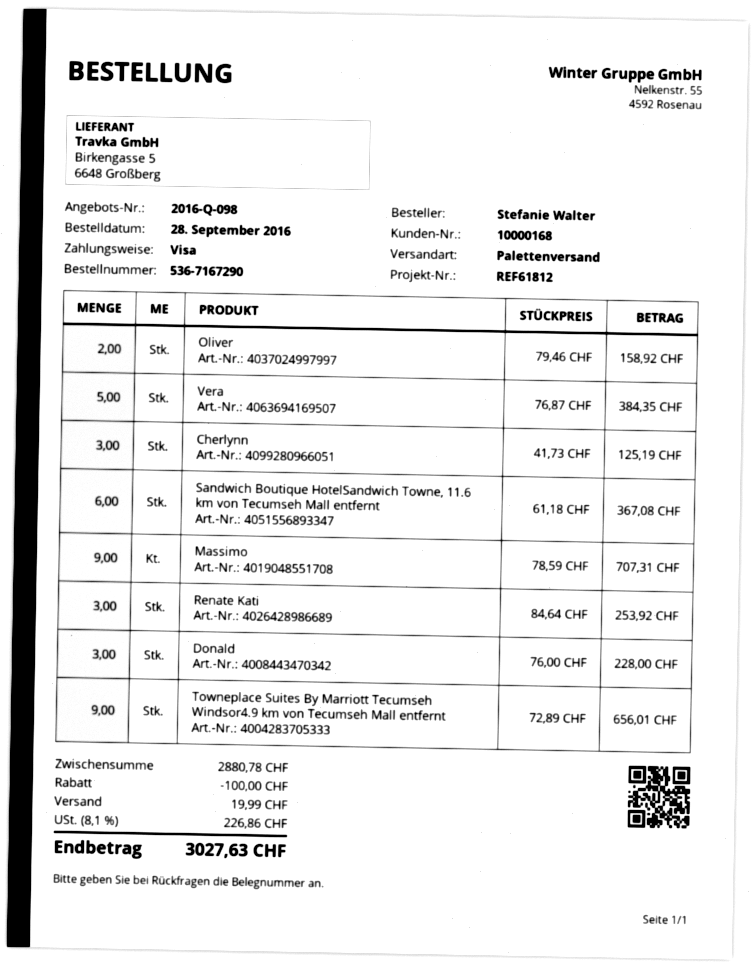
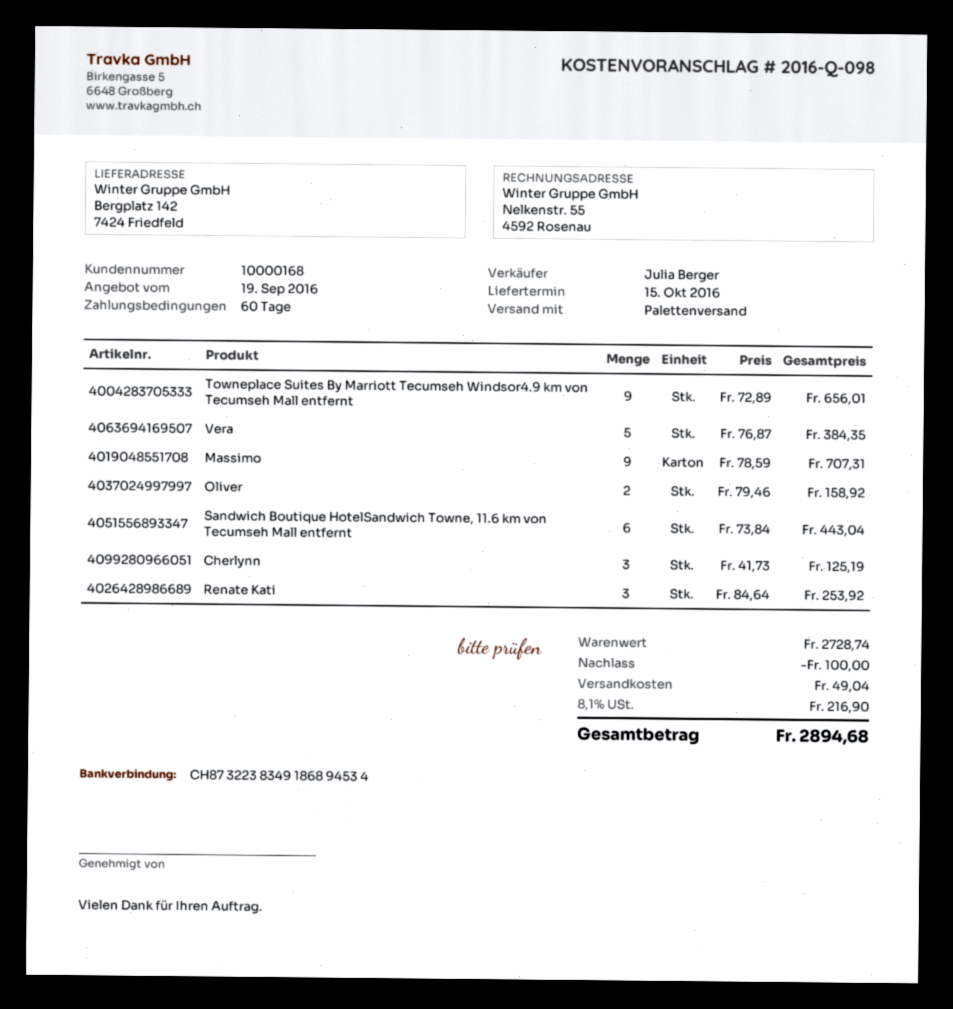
Sandwich Boutique HotelSandwich Towne, 11.6 km von Tecumseh Mall entfernt: 6 x 61.18 = 367.08 -> 6 x 73.84 = 443.04
Donald: 3 x 76.00 = 228.00 -> none
subtotal: 2880.78 -> 2728.74
shipping: 19.99 -> 49.04
tax: 8.1% = 226.86 -> 8.1% = 216.90
total: 3027.63 -> 2894.68

